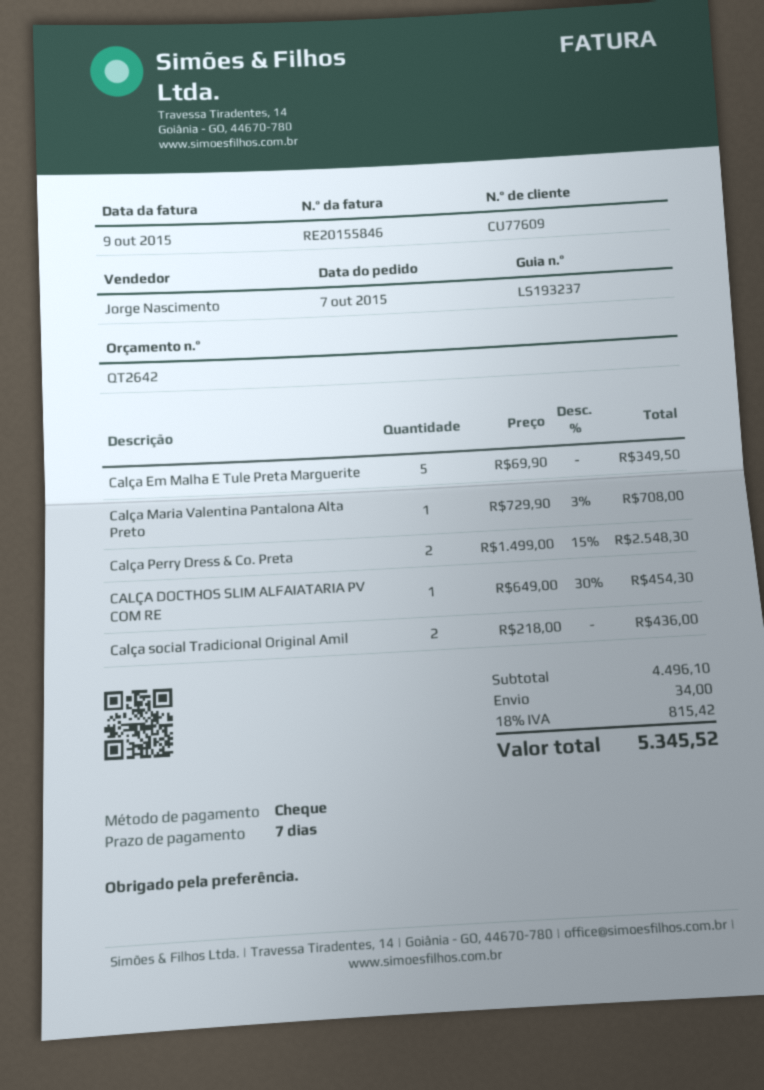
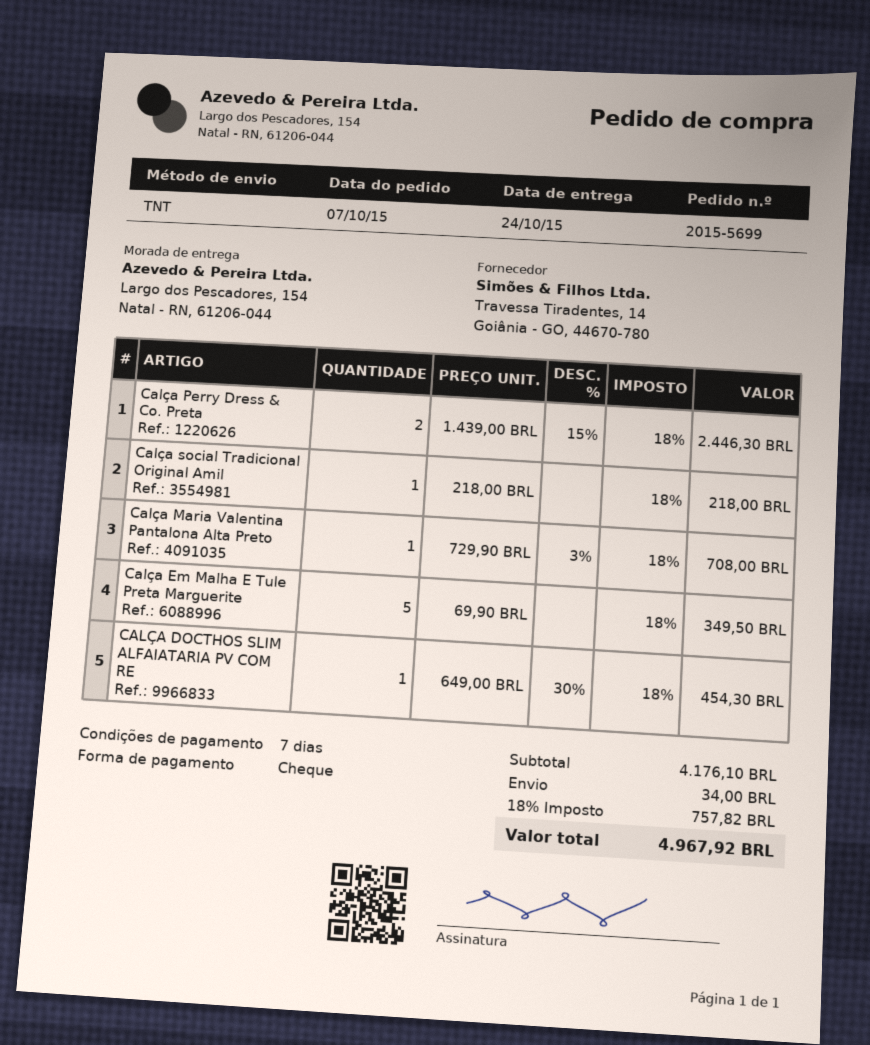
Calça Perry Dress & Co. Preta: 2 x 1499.00 - 15% = 2548.30 -> 2 x 1439.00 - 15% = 2446.30
Calça social Tradicional Original Amil: 2 x 218.00 = 436.00 -> 1 x 218.00 = 218.00
subtotal: 4496.10 -> 4176.10
tax: 18% = 815.42 -> 18% = 757.82
total: 5345.52 -> 4967.92

